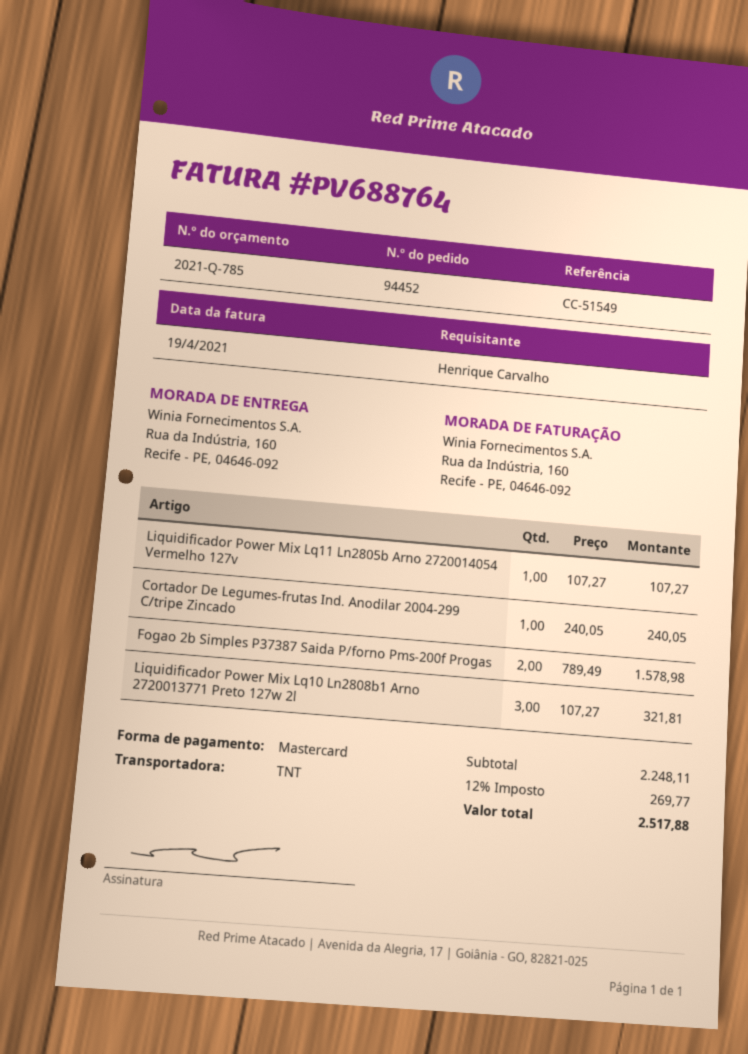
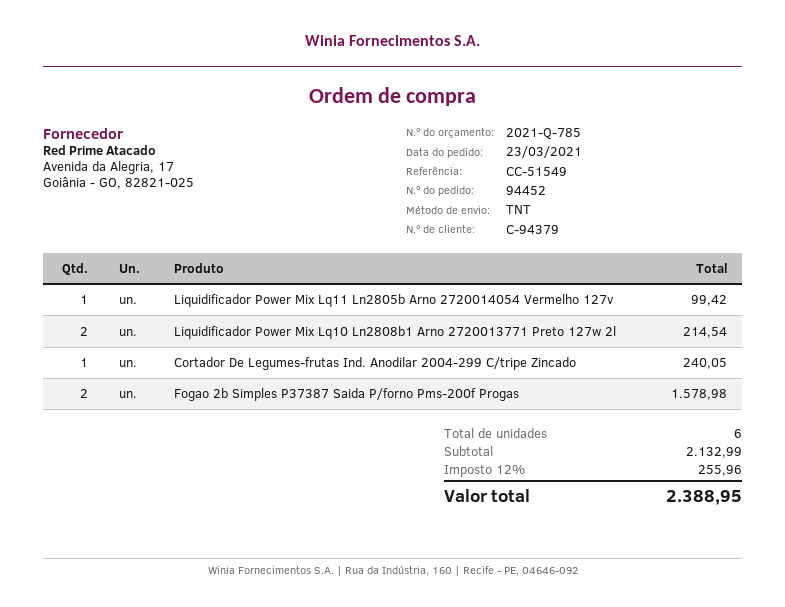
Liquidificador Power Mix Lq11 Ln2805b Arno 2720014054 Vermelho 127v: 1 for 107.27 -> 1 for 99.42
Liquidificador Power Mix Lq10 Ln2808b1 Arno 2720013771 Preto 127w 2l: 3 for 321.81 -> 2 for 214.54
subtotal: 2248.11 -> 2132.99
tax: 12% = 269.77 -> 12% = 255.96
total: 2517.88 -> 2388.95

